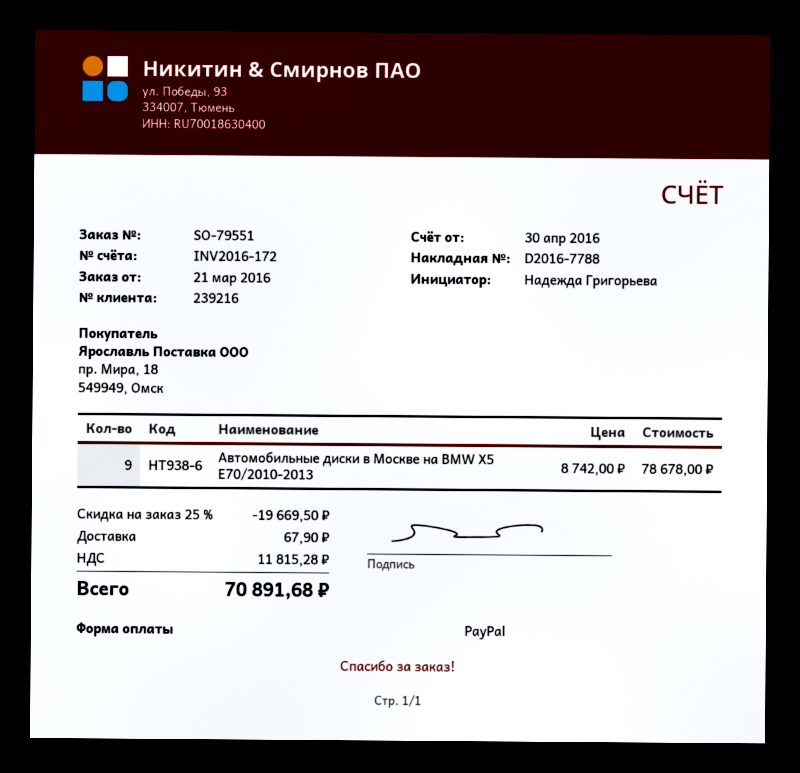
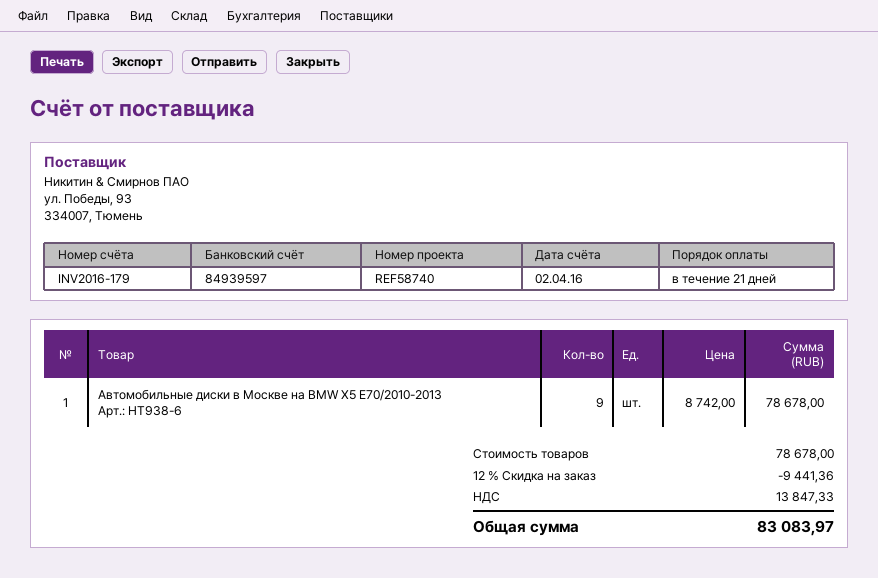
invoice number: INV2016-172 -> INV2016-179
invoice date: 2016-04-30 -> 2016-04-02
discount: 25% = 19669.50 -> 12% = 9441.36
shipping: 67.90 -> none
tax: 11815.28 -> 13847.33
total: 70891.68 -> 83083.97

